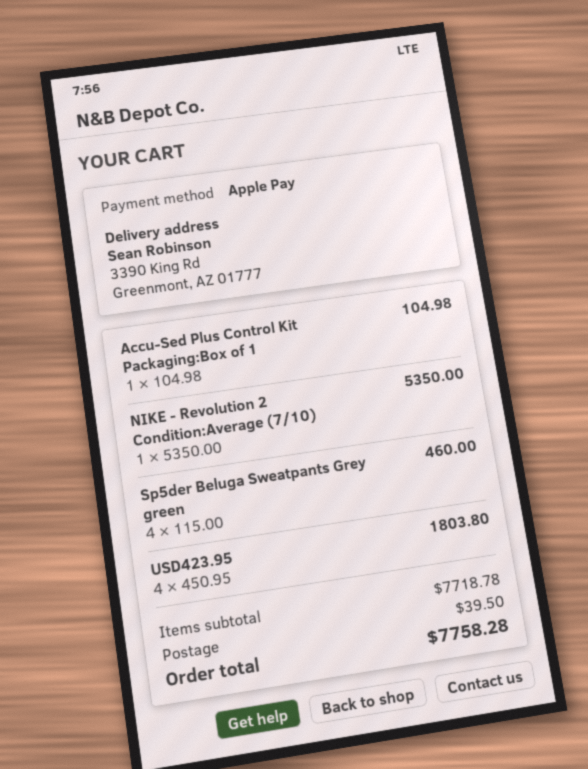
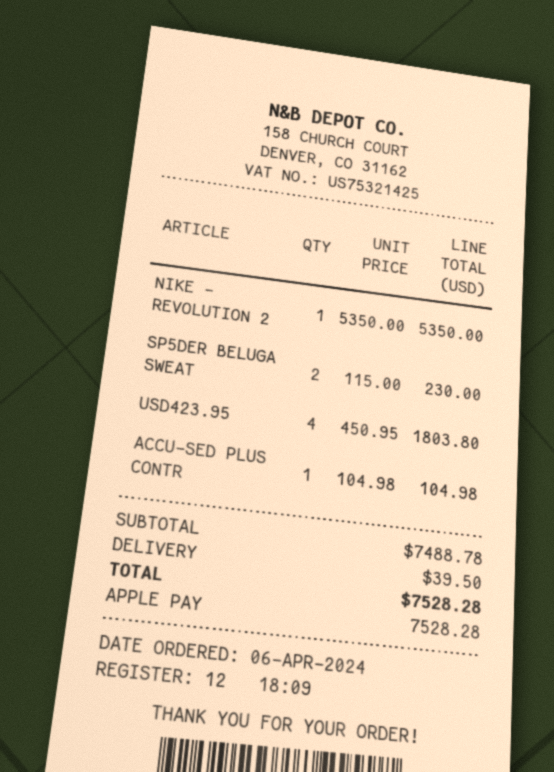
Sp5der Beluga Sweatpants Grey green: 4 x 115.00 = 460.00 -> 2 x 115.00 = 230.00
subtotal: 7718.78 -> 7488.78
total: 7758.28 -> 7528.28

